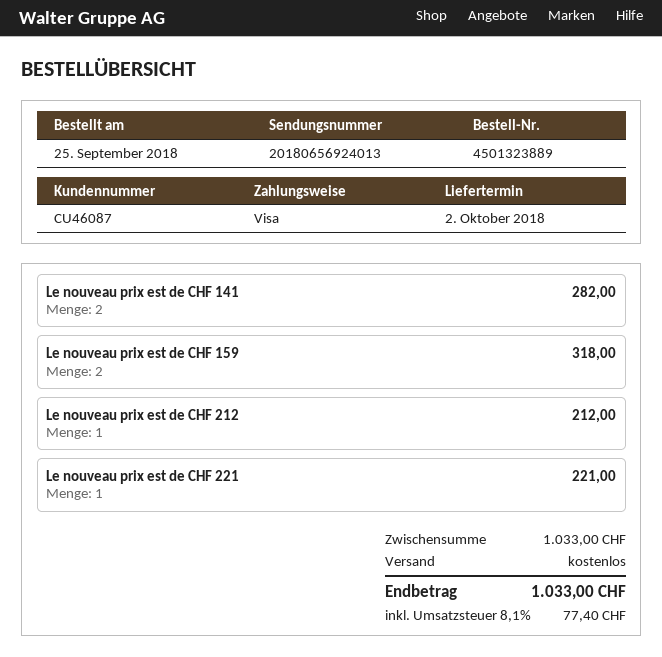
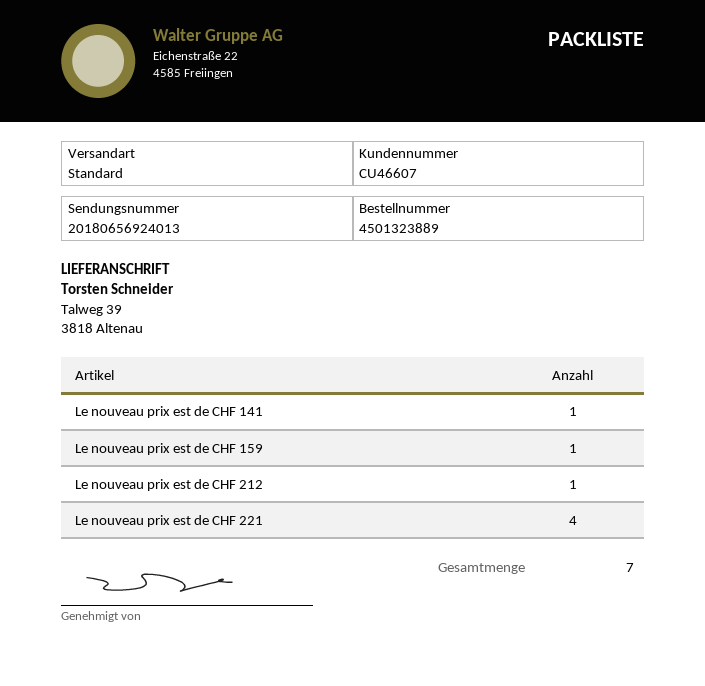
customer number: CU46087 -> CU46607
Le nouveau prix est de CHF 141: 2 -> 1
Le nouveau prix est de CHF 159: 2 -> 1
Le nouveau prix est de CHF 221: 1 -> 4

